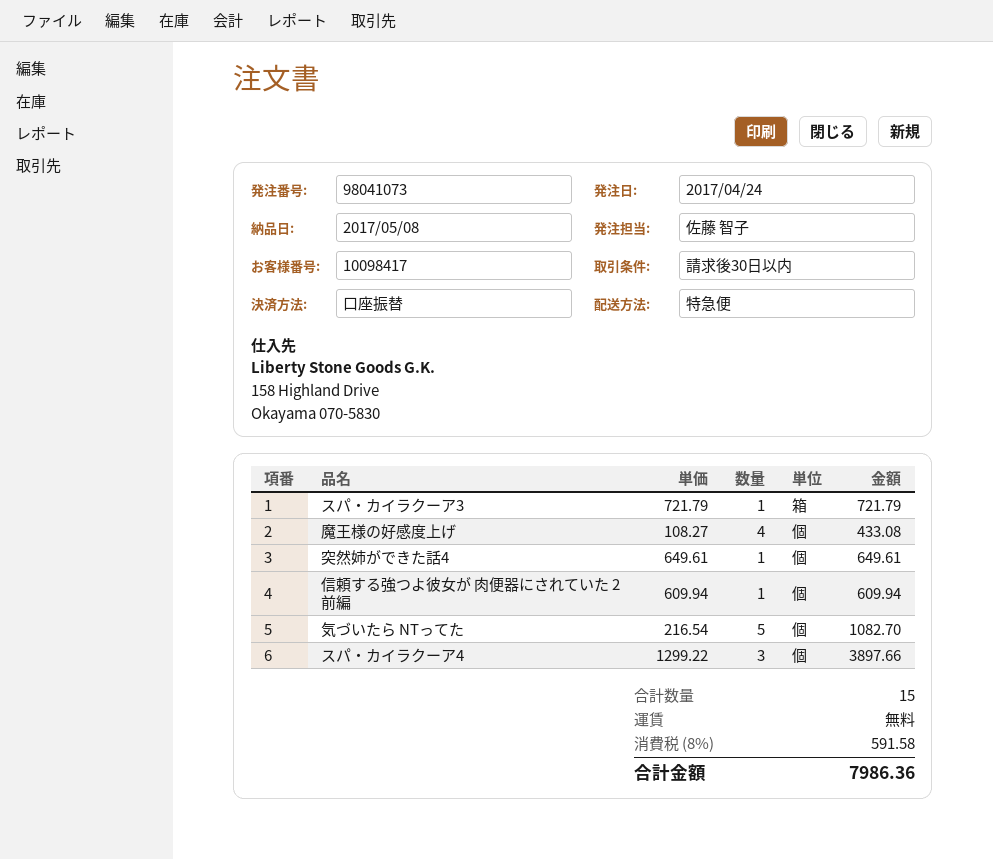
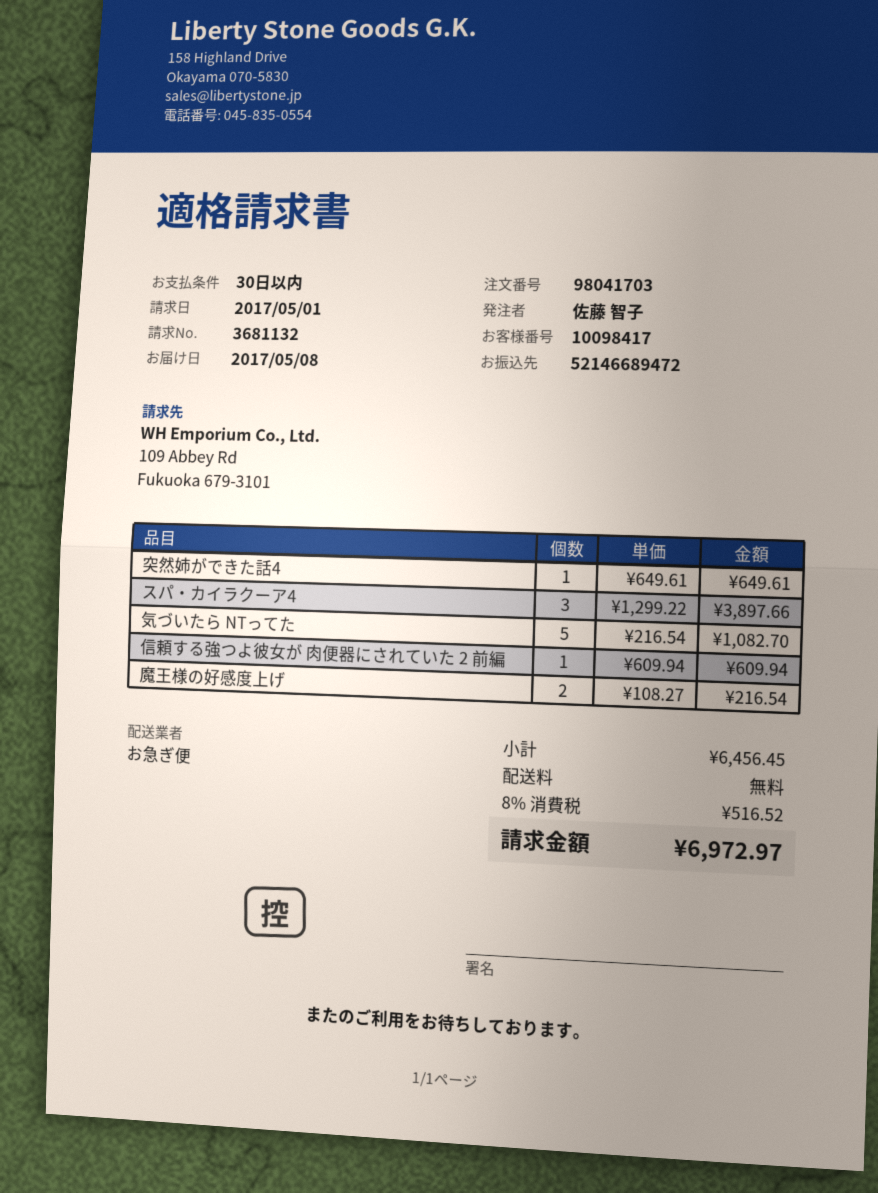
order number: 98041073 -> 98041703
スパ・カイラクーア3: 1 x 721.79 = 721.79 -> none
魔王様の好感度上げ: 4 x 108.27 = 433.08 -> 2 x 108.27 = 216.54
tax: 8% = 591.58 -> 8% = 516.52
total: 7986.36 -> 6972.97

